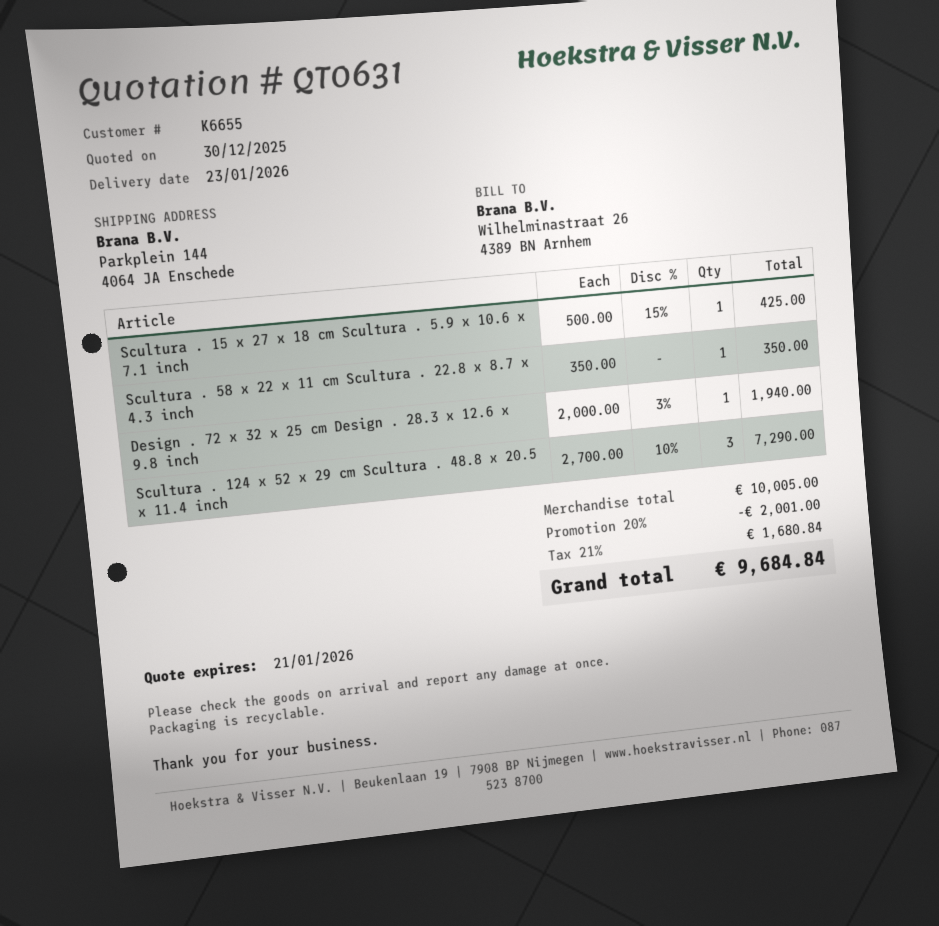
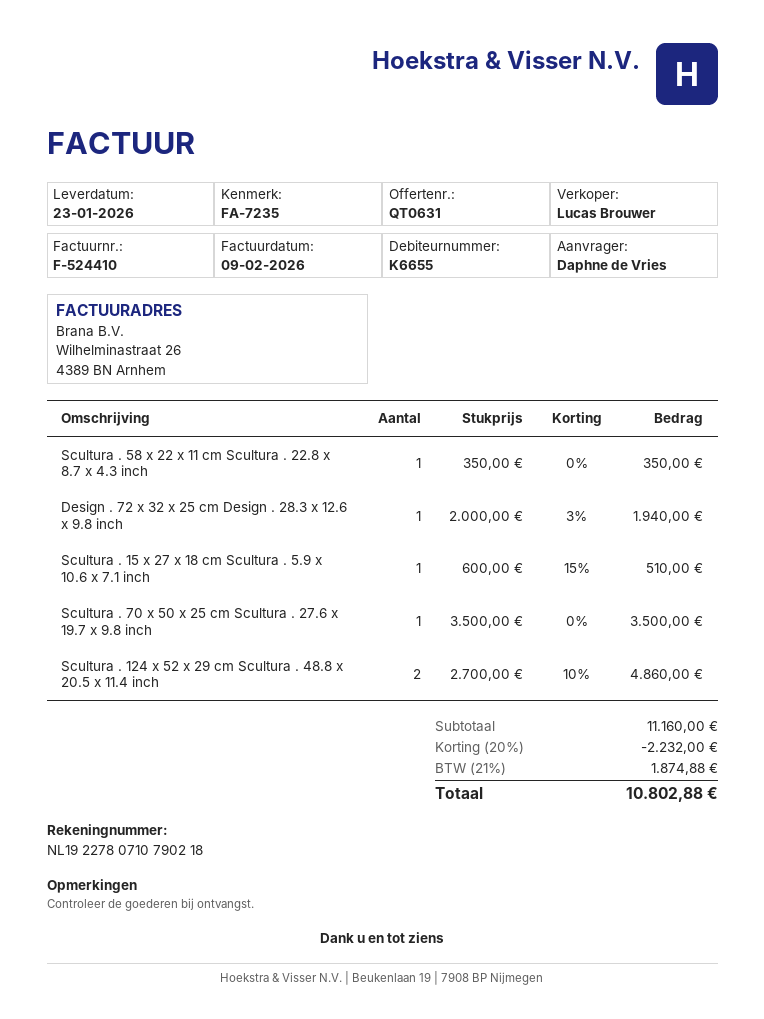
Scultura . 15 x 27 x 18 cm Scultura . 5.9 x 10.6 x 7.1 inch: 1 x 500.00 - 15% = 425.00 -> 1 x 600.00 - 15% = 510.00
Scultura . 124 x 52 x 29 cm Scultura . 48.8 x 20.5 x 11.4 inch: 3 x 2700.00 - 10% = 7290.00 -> 2 x 2700.00 - 10% = 4860.00
Scultura . 70 x 50 x 25 cm Scultura . 27.6 x 19.7 x 9.8 inch: none -> 1 x 3500.00 = 3500.00
subtotal: 10005.00 -> 11160.00
discount: 20% = 2001.00 -> 20% = 2232.00
tax: 21% = 1680.84 -> 21% = 1874.88
total: 9684.84 -> 10802.88

